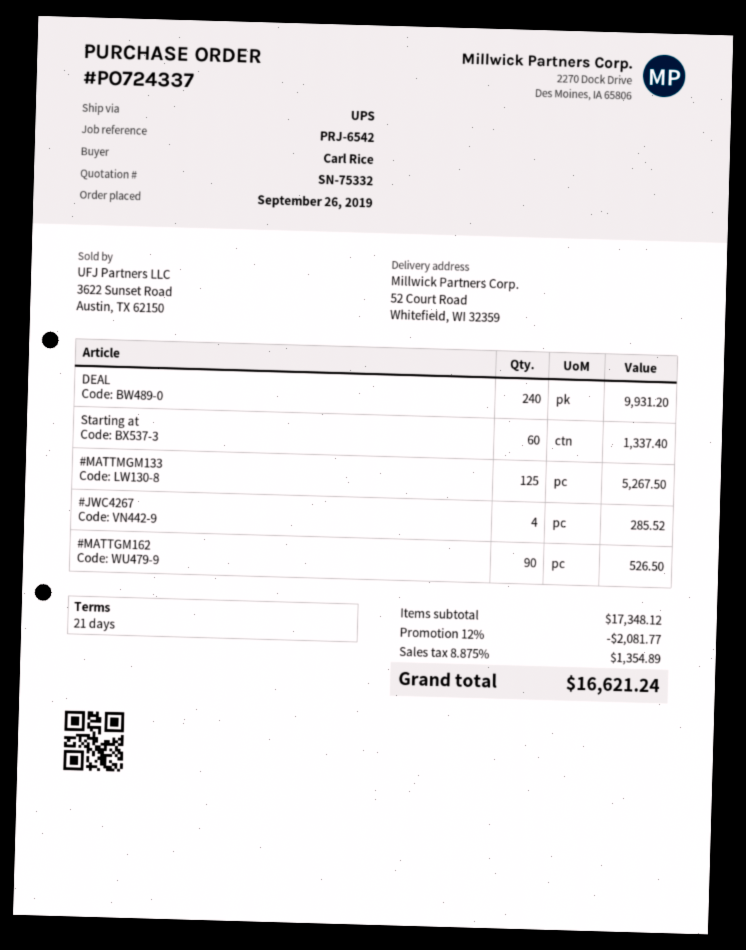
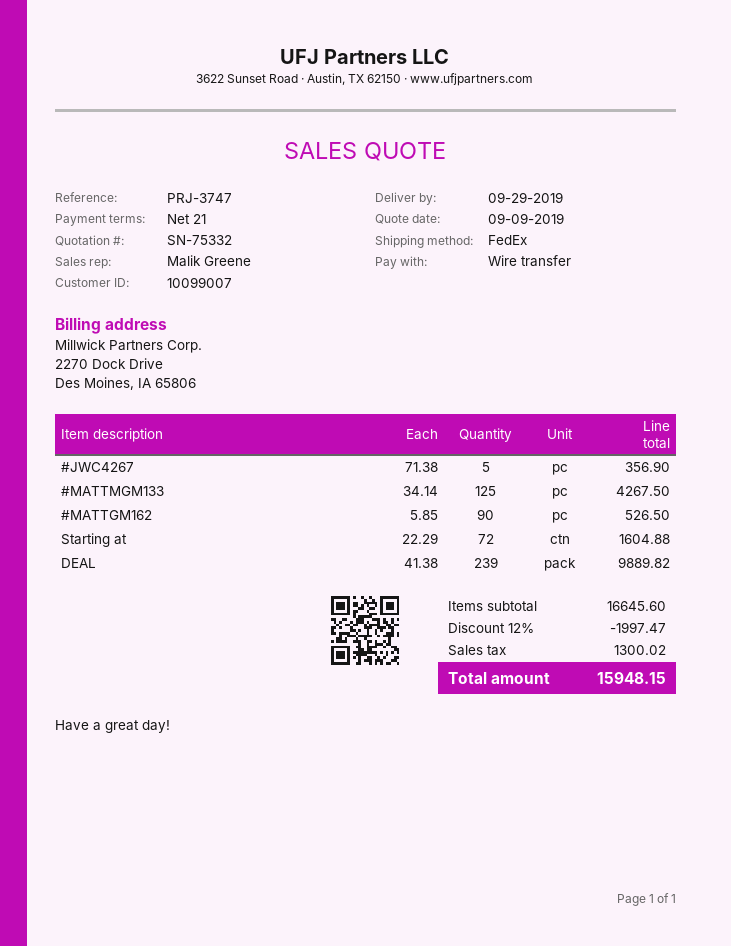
reference: PRJ-6542 -> PRJ-3747
shipping method: UPS -> FedEx
DEAL: 240 for 9931.20 -> 239 for 9889.82
Starting at: 60 for 1337.40 -> 72 for 1604.88
#MATTMGM133: 125 for 5267.50 -> 125 for 4267.50
#JWC4267: 4 for 285.52 -> 5 for 356.90
subtotal: 17348.12 -> 16645.60
discount: 12% = 2081.77 -> 12% = 1997.47
tax: 1354.89 -> 1300.02
total: 16621.24 -> 15948.15

